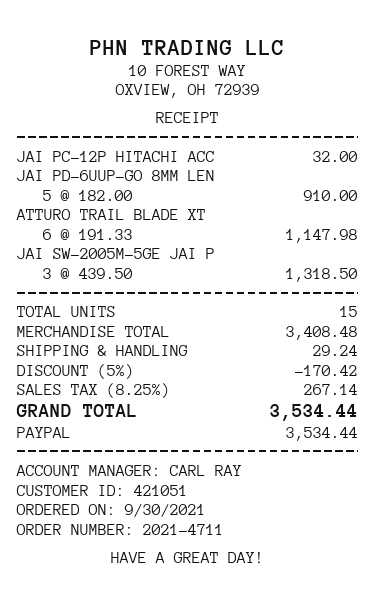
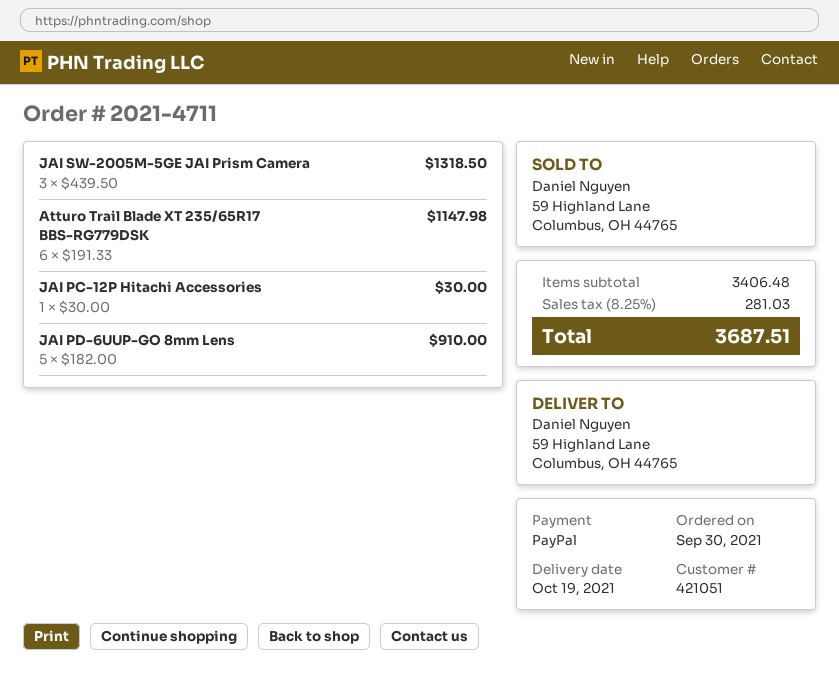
JAI PC-12P HITACHI ACC: 1 x 32.00 = 32.00 -> 1 x 30.00 = 30.00
subtotal: 3408.48 -> 3406.48
discount: 5% = 170.42 -> none
shipping: 29.24 -> none
tax: 8.25% = 267.14 -> 8.25% = 281.03
total: 3534.44 -> 3687.51

